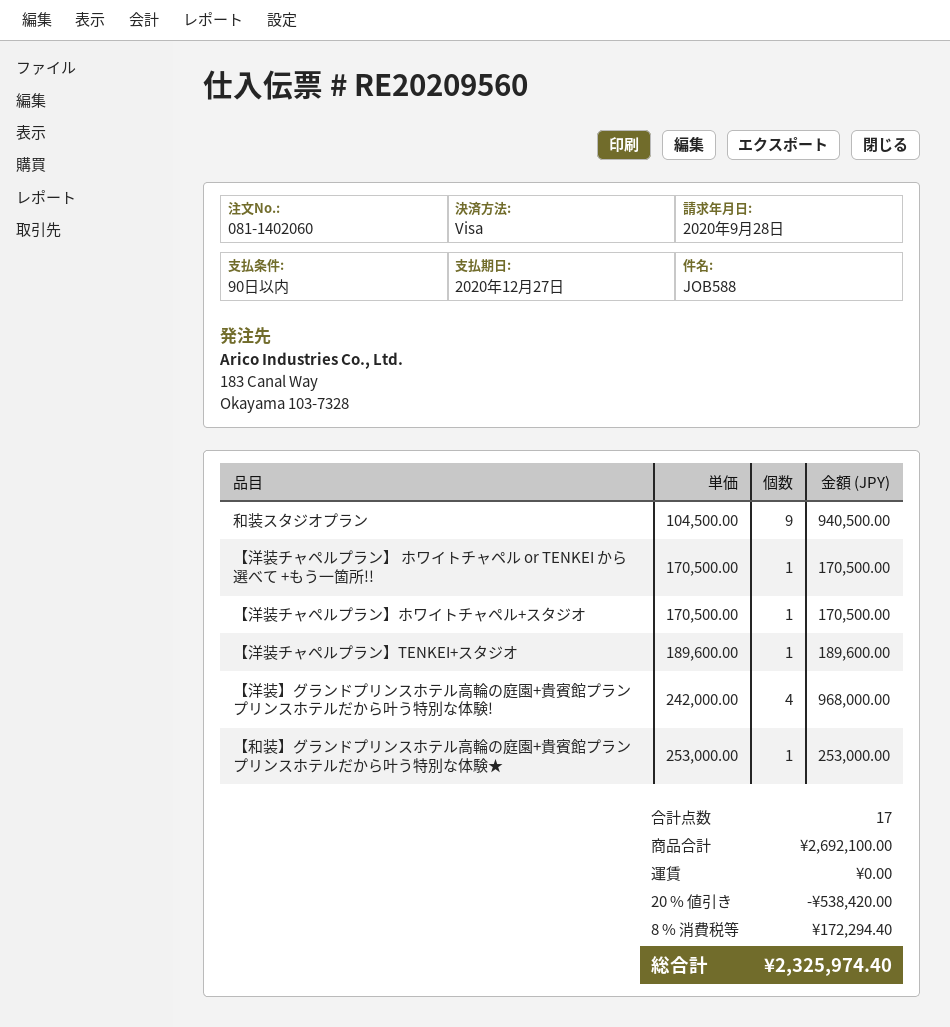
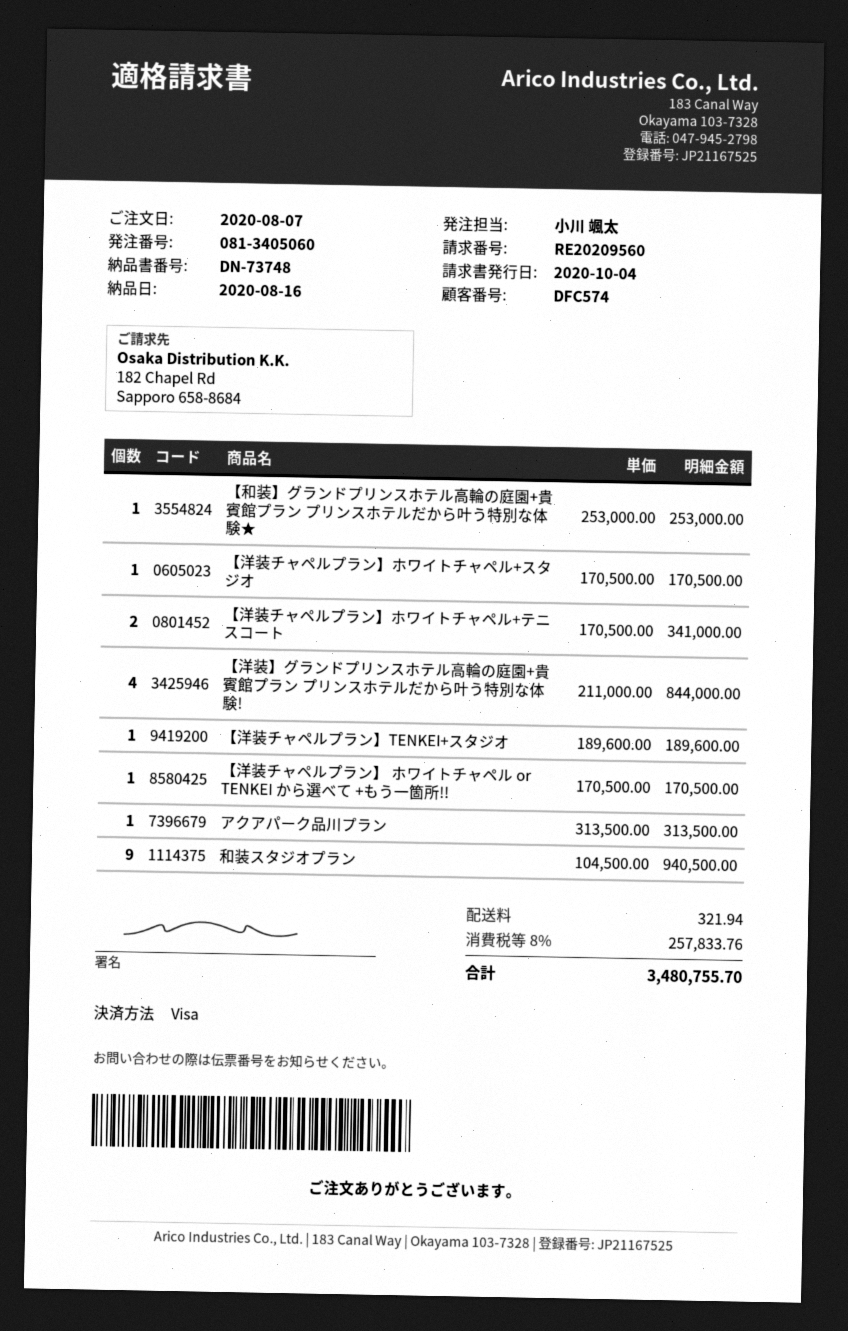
order number: 081-1402060 -> 081-3405060
invoice date: 2020-09-28 -> 2020-10-04
【洋装】グランドプリンスホテル高輪の庭園+貴賓館プラン プリンスホテルだから叶う特別な体験!: 4 x 242000.00 = 968000.00 -> 4 x 211000.00 = 844000.00
【洋装チャペルプラン】ホワイトチャペル+テニスコート: none -> 2 x 170500.00 = 341000.00
アクアパーク品川プラン: none -> 1 x 313500.00 = 313500.00
discount: 20% = 538420.00 -> none
shipping: 0.00 -> 321.94
tax: 8% = 172294.40 -> 8% = 257833.76
total: 2325974.40 -> 3480755.70

